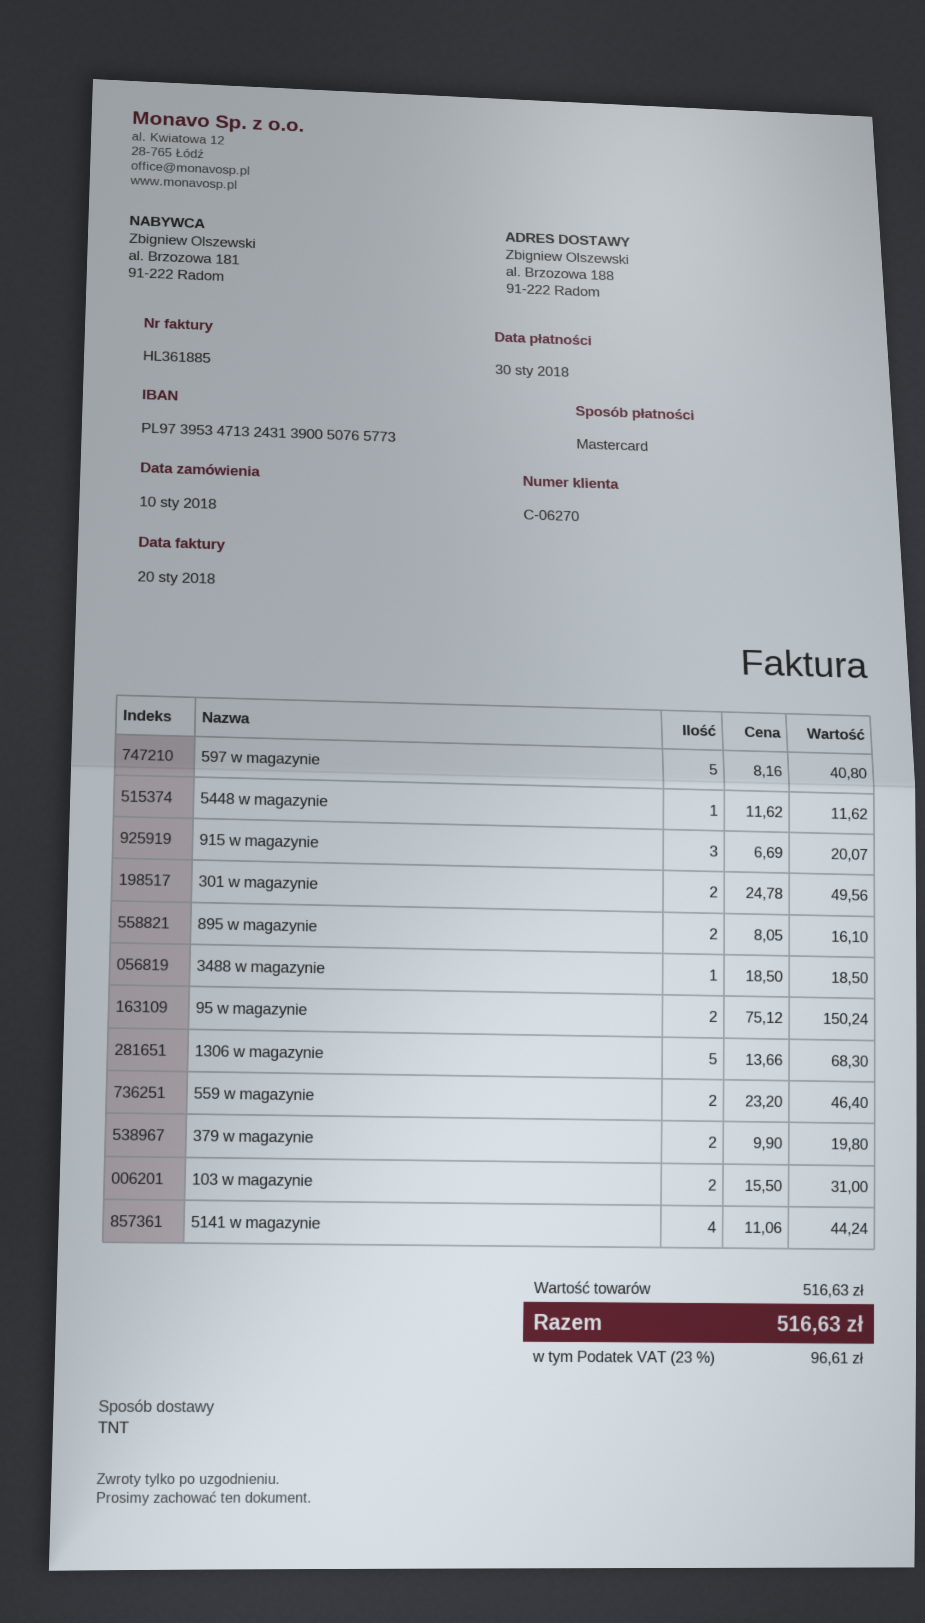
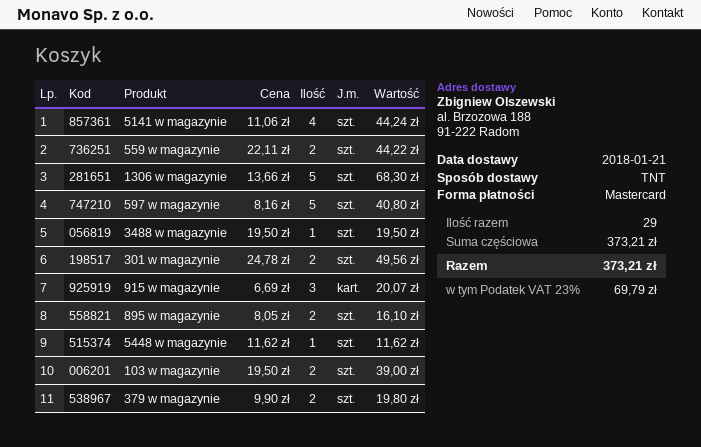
3488 w magazynie: 1 x 18.50 = 18.50 -> 1 x 19.50 = 19.50
95 w magazynie: 2 x 75.12 = 150.24 -> none
559 w magazynie: 2 x 23.20 = 46.40 -> 2 x 22.11 = 44.22
103 w magazynie: 2 x 15.50 = 31.00 -> 2 x 19.50 = 39.00
subtotal: 516.63 -> 373.21
tax: 23% = 96.61 -> 23% = 69.79
total: 516.63 -> 373.21

